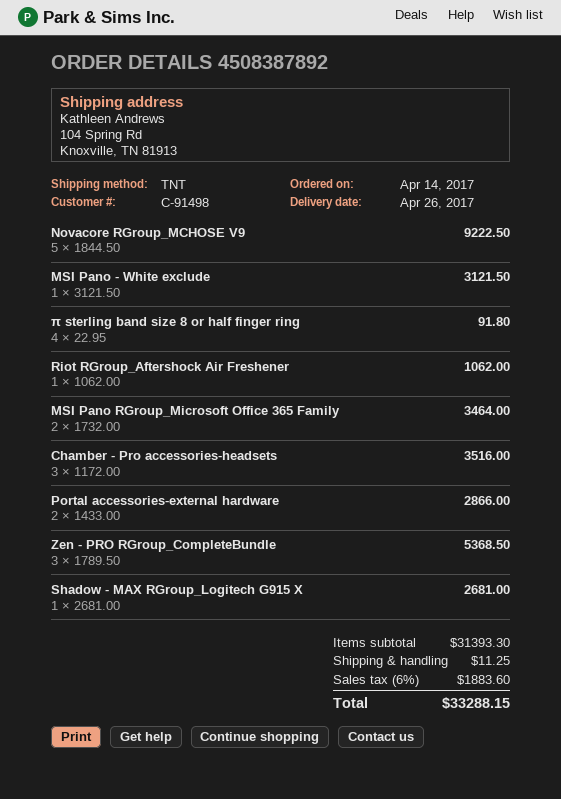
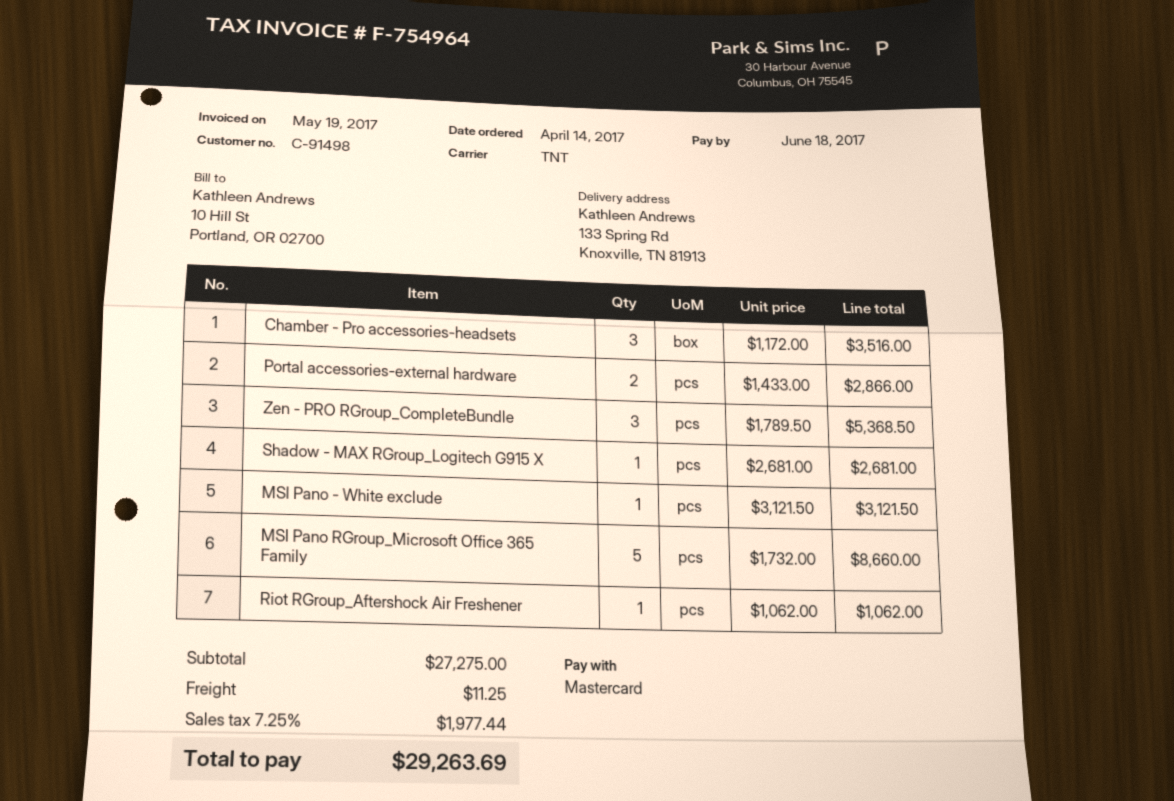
ship to: 104 Spring Rd, Knoxville, TN 81913 -> 133 Spring Rd, Knoxville, TN 81913
Novacore RGroup_MCHOSE V9: 5 x 1844.50 = 9222.50 -> none
π sterling band size 8 or half finger ring: 4 x 22.95 = 91.80 -> none
MSI Pano RGroup_Microsoft Office 365 Family: 2 x 1732.00 = 3464.00 -> 5 x 1732.00 = 8660.00
subtotal: 31393.30 -> 27275.00
tax: 6% = 1883.60 -> 7.25% = 1977.44
total: 33288.15 -> 29263.69

